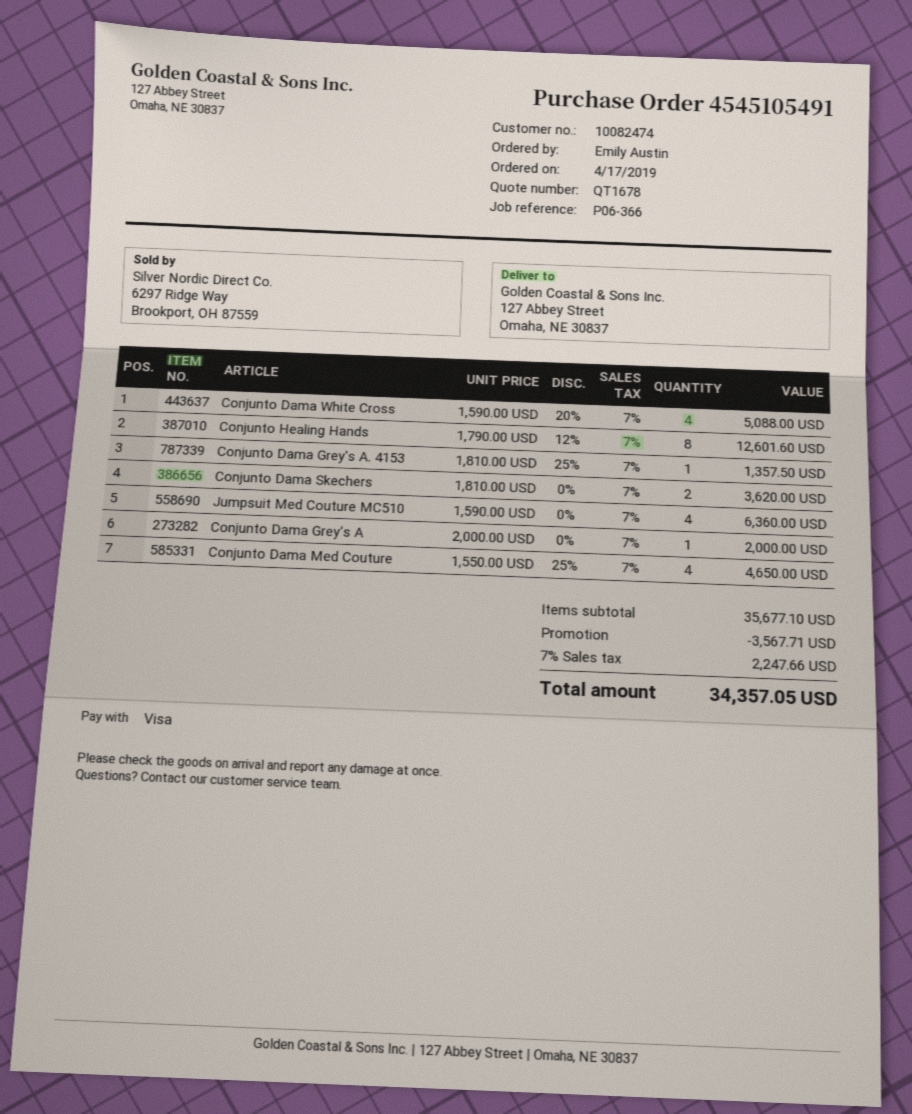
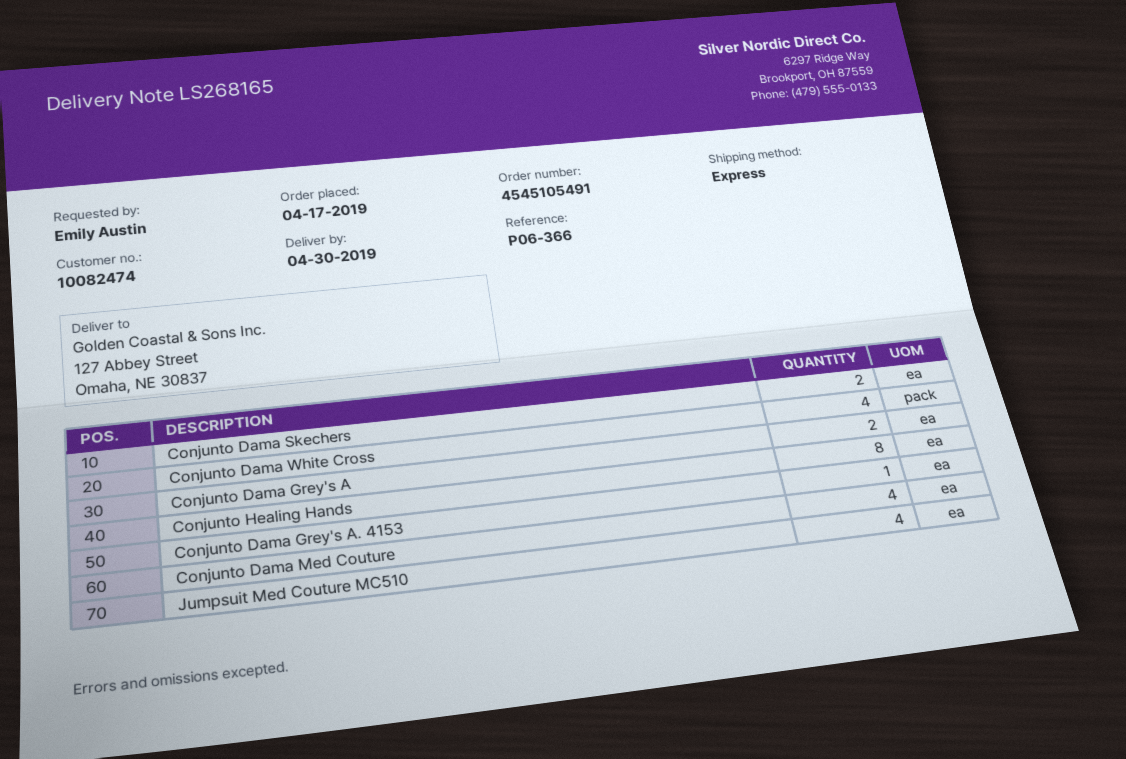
Conjunto Dama Grey's A: 1 -> 2

